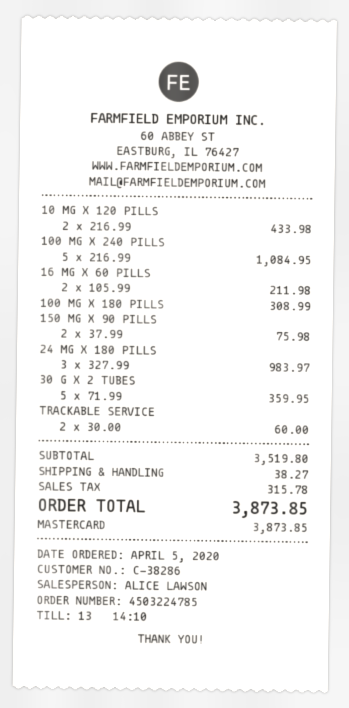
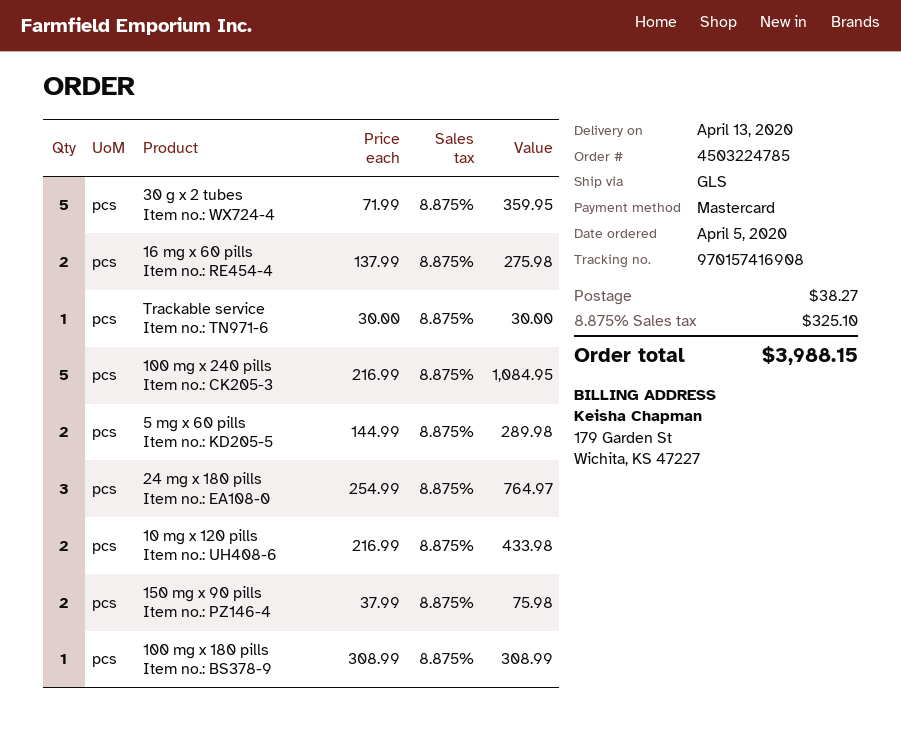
16 MG X 60 PILLS: 2 x 105.99 = 211.98 -> 2 x 137.99 = 275.98
24 MG X 180 PILLS: 3 x 327.99 = 983.97 -> 3 x 254.99 = 764.97
TRACKABLE SERVICE: 2 x 30.00 = 60.00 -> 1 x 30.00 = 30.00
5 mg x 60 pills: none -> 2 x 144.99 = 289.98
tax: 315.78 -> 325.10
total: 3873.85 -> 3988.15

